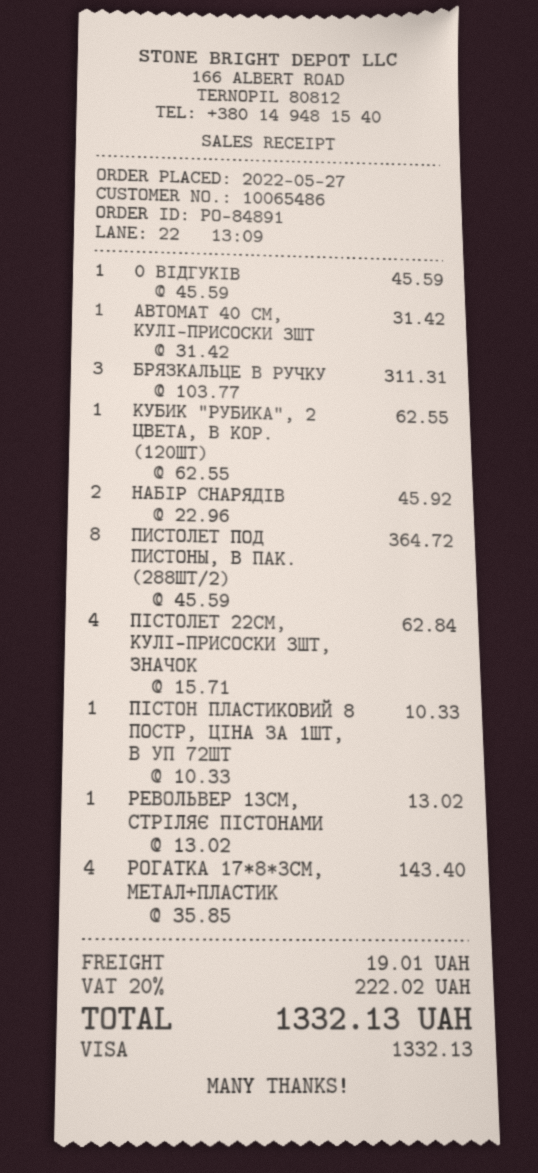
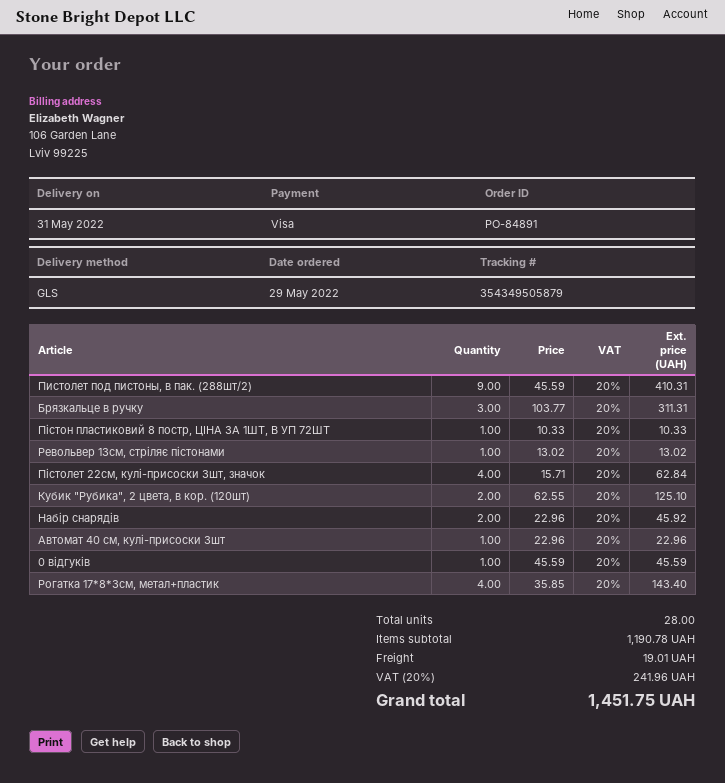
order date: 2022-05-27 -> 2022-05-29
АВТОМАТ 40 СМ, КУЛІ-ПРИСОСКИ 3ШТ: 1 x 31.42 = 31.42 -> 1 x 22.96 = 22.96
КУБИК "РУБИКА", 2 ЦВЕТА, В КОР. (120ШТ): 1 x 62.55 = 62.55 -> 2 x 62.55 = 125.10
ПИСТОЛЕТ ПОД ПИСТОНЫ, В ПАК. (288ШТ/2): 8 x 45.59 = 364.72 -> 9 x 45.59 = 410.31
tax: 20% = 222.02 -> 20% = 241.96
total: 1332.13 -> 1451.75

